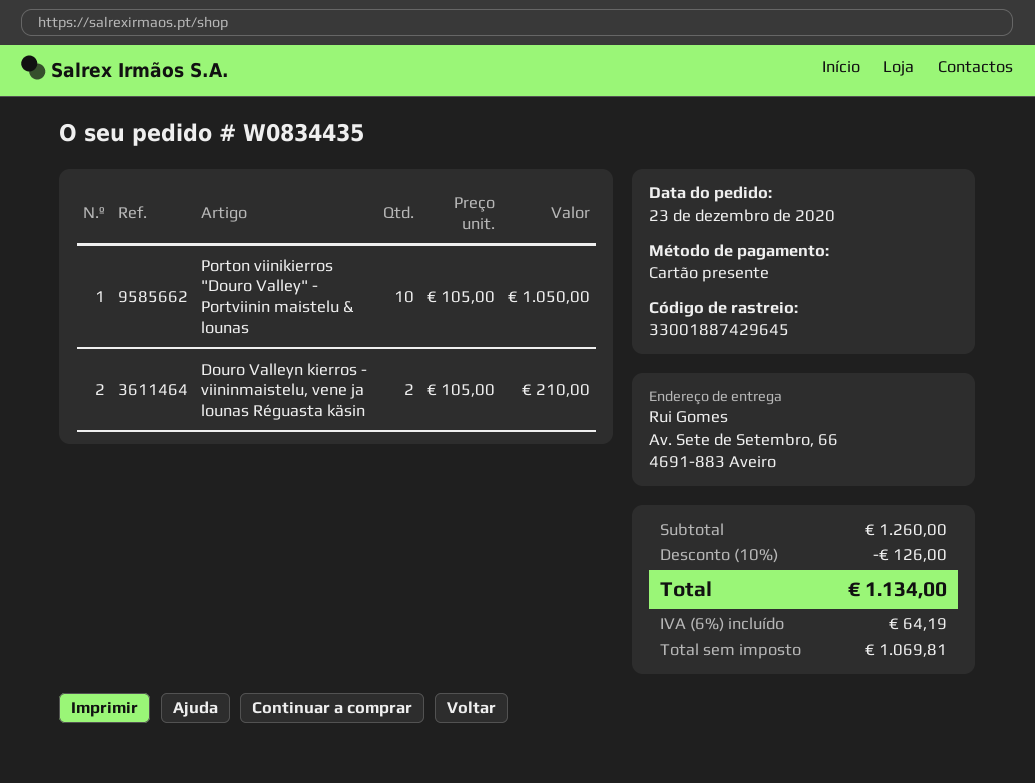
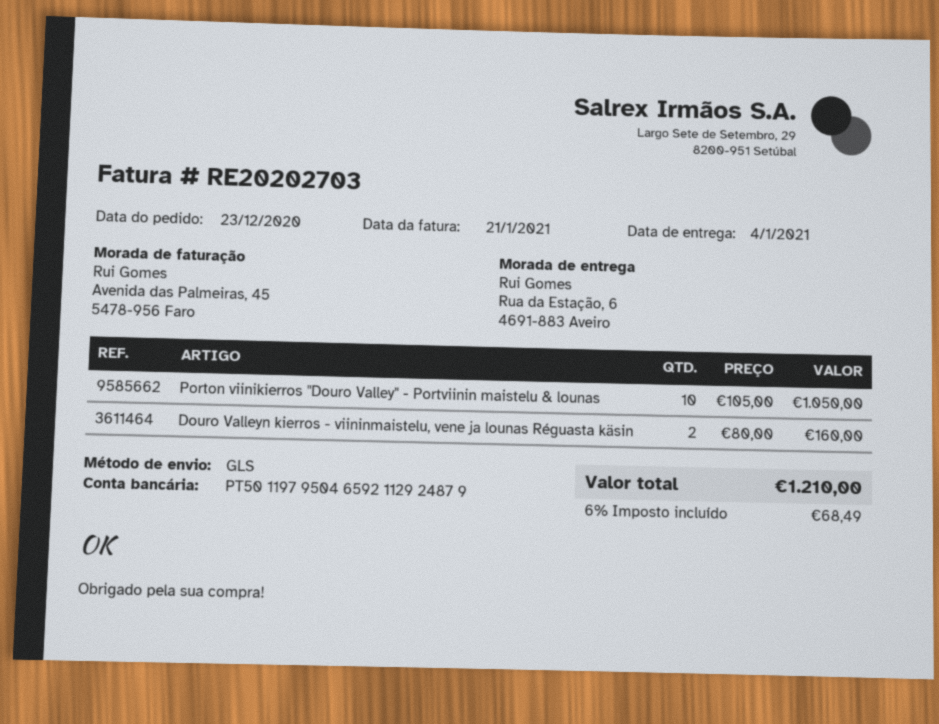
ship to: Av. Sete de Setembro, 66, 4691-883 Aveiro -> Rua da Estação, 6, 4691-883 Aveiro
Douro Valleyn kierros - viininmaistelu, vene ja lounas Réguasta käsin: 2 x 105.00 = 210.00 -> 2 x 80.00 = 160.00
discount: 10% = 126.00 -> none
tax: 6% = 64.19 -> 6% = 68.49
total: 1134.00 -> 1210.00

